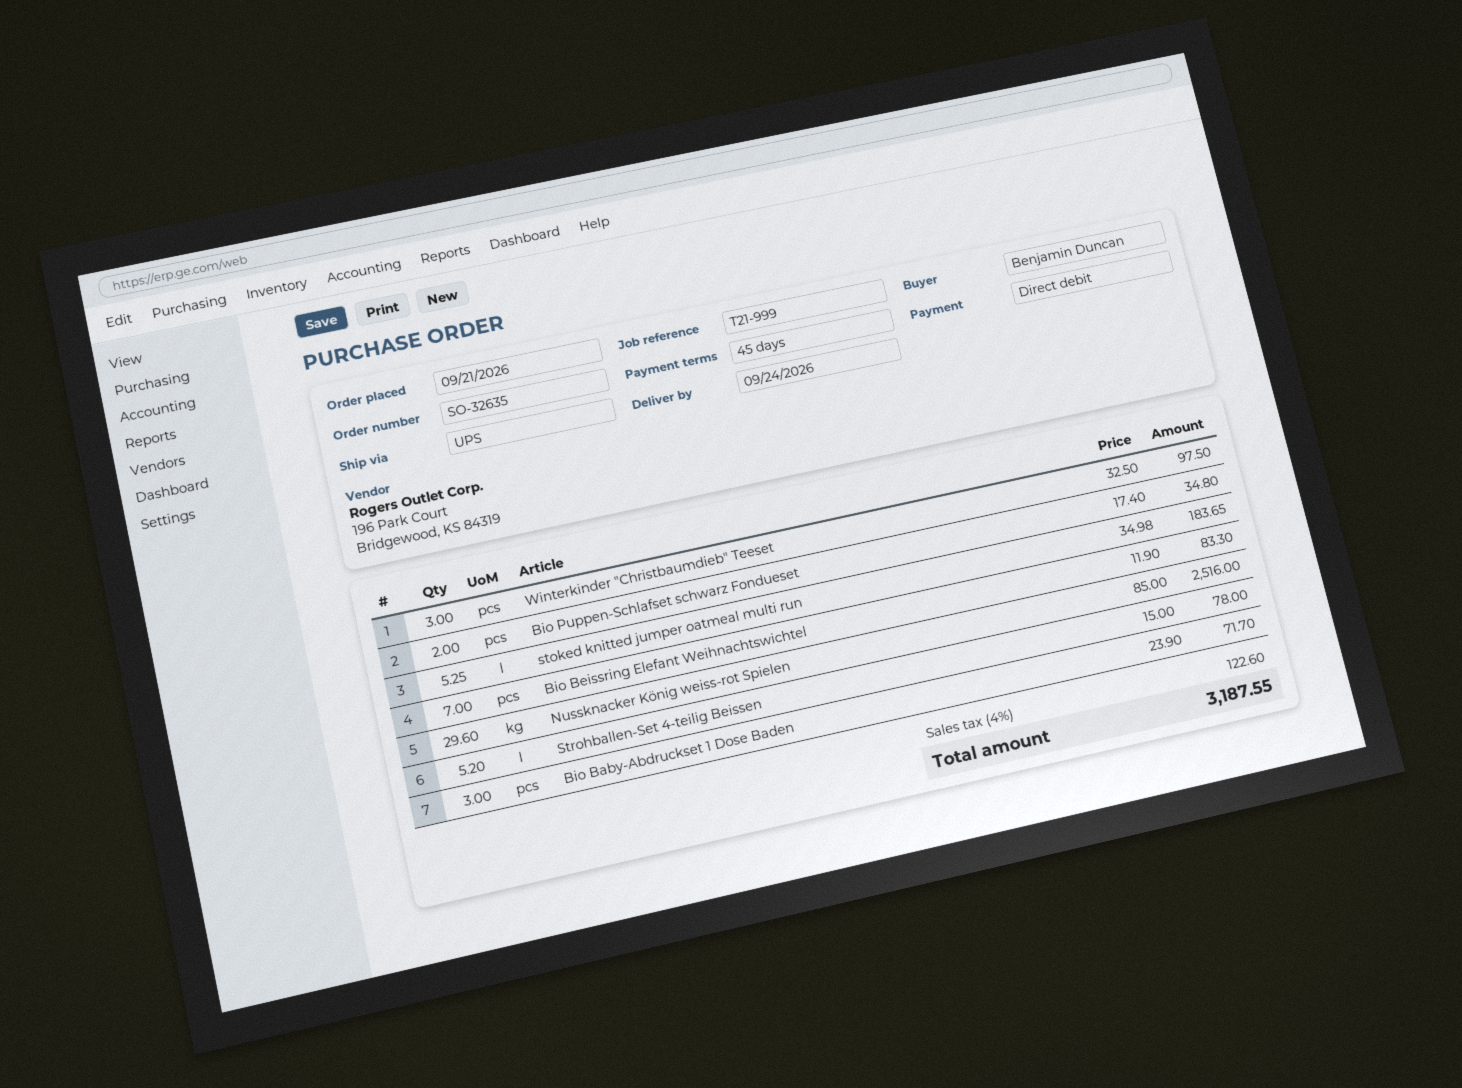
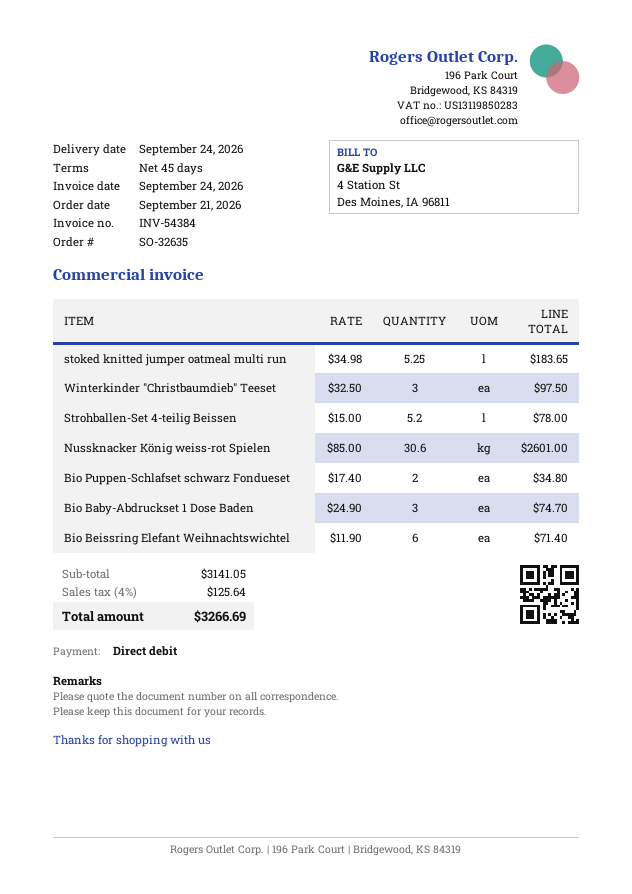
Bio Beissring Elefant Weihnachtswichtel: 7 x 11.90 = 83.30 -> 6 x 11.90 = 71.40
Nussknacker König weiss-rot Spielen: 29.6 x 85.00 = 2516.00 -> 30.6 x 85.00 = 2601.00
Bio Baby-Abdruckset 1 Dose Baden: 3 x 23.90 = 71.70 -> 3 x 24.90 = 74.70
tax: 4% = 122.60 -> 4% = 125.64
total: 3187.55 -> 3266.69

